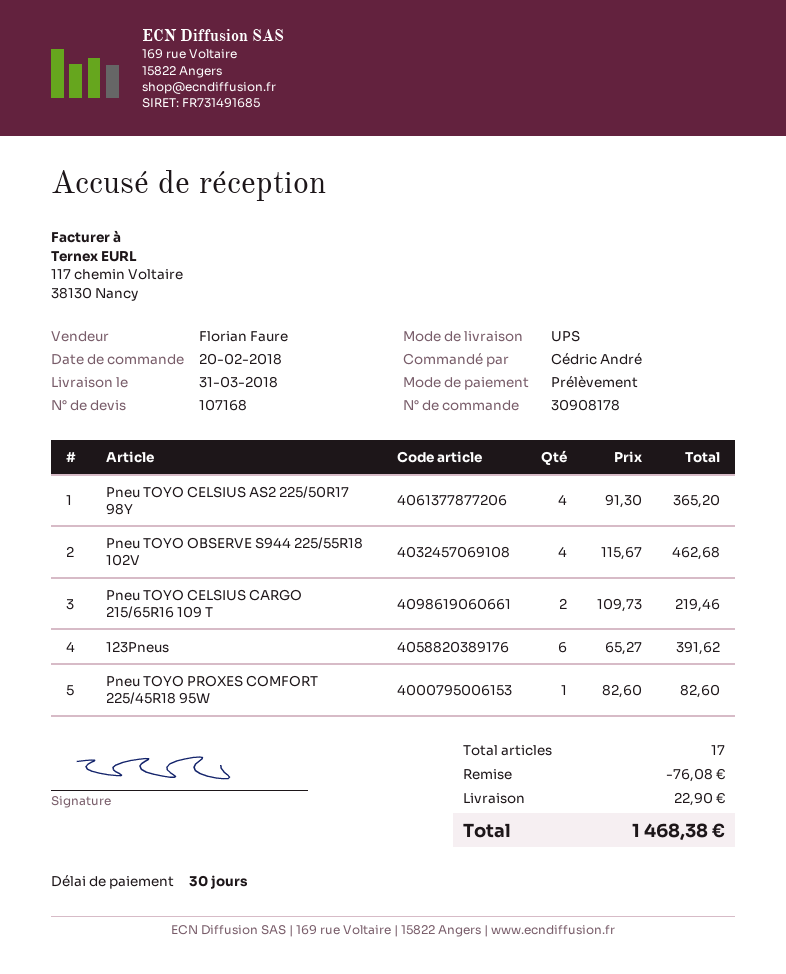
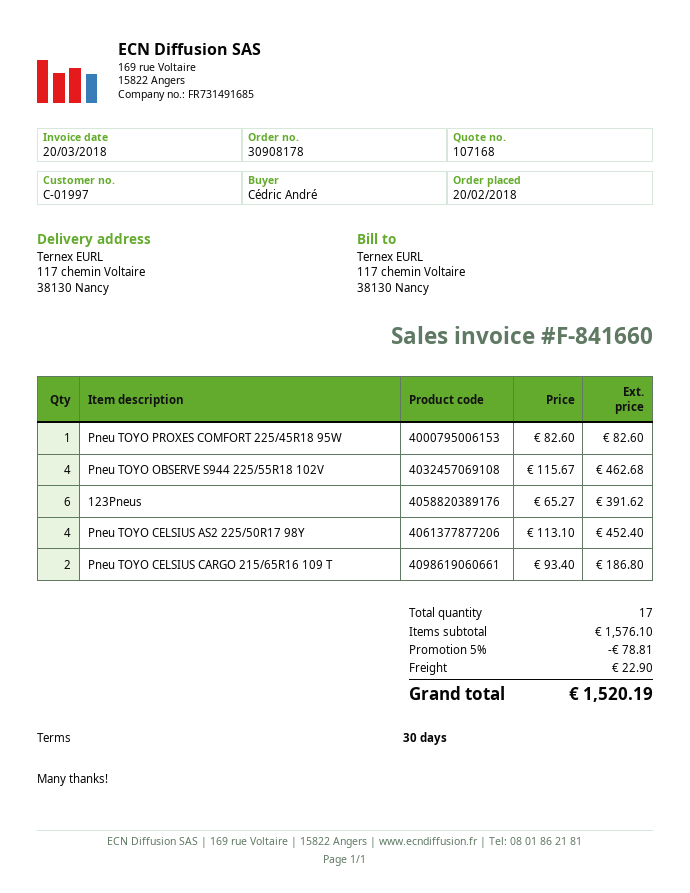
Pneu TOYO CELSIUS AS2 225/50R17 98Y: 4 x 91.30 = 365.20 -> 4 x 113.10 = 452.40
Pneu TOYO CELSIUS CARGO 215/65R16 109 T: 2 x 109.73 = 219.46 -> 2 x 93.40 = 186.80
discount: 76.08 -> 78.81
total: 1468.38 -> 1520.19

